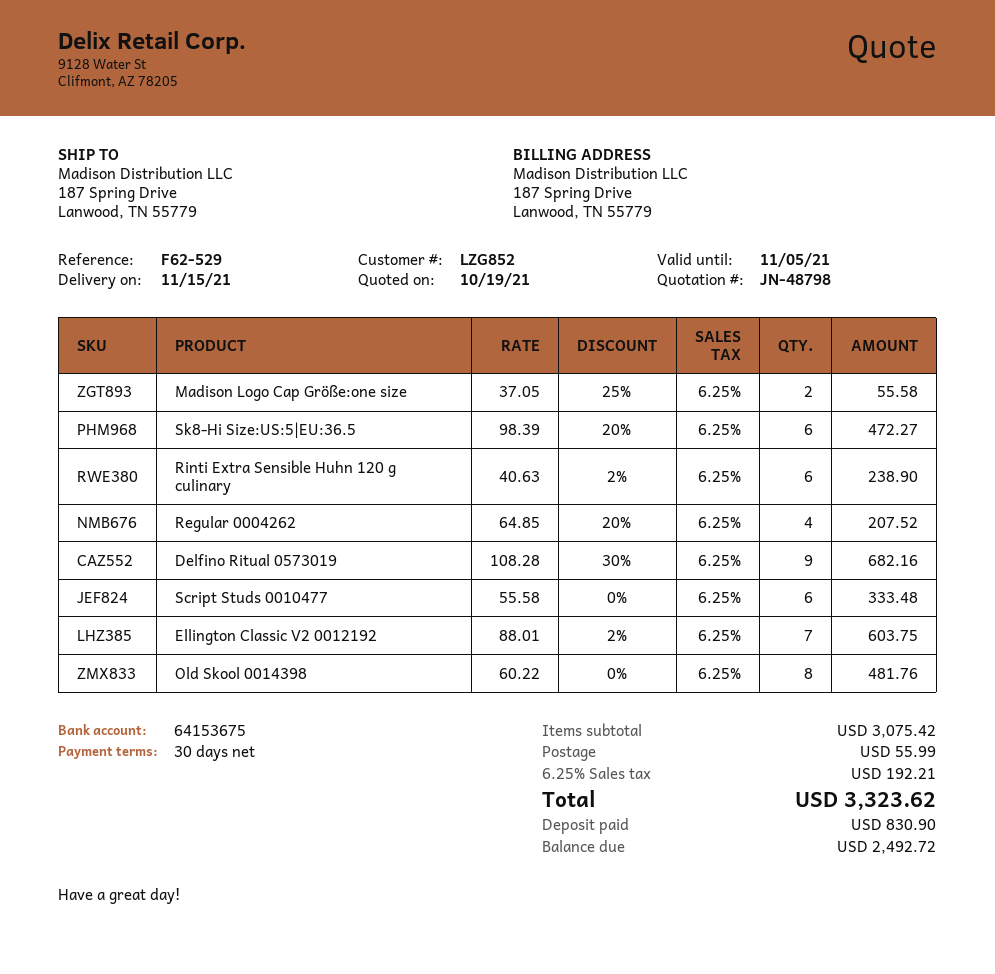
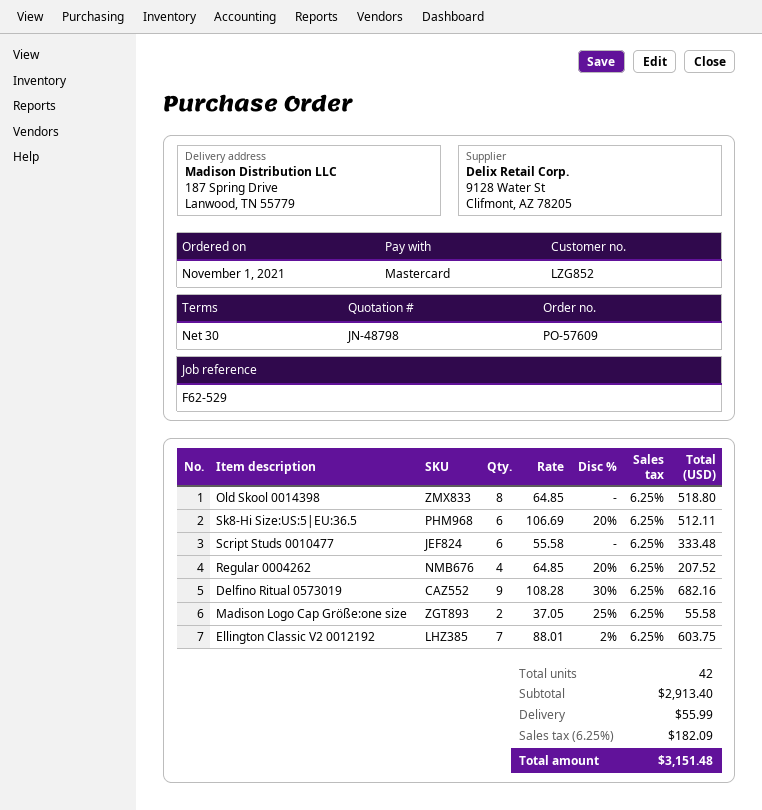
Sk8-Hi Size:US:5|EU:36.5: 6 x 98.39 - 20% = 472.27 -> 6 x 106.69 - 20% = 512.11
Rinti Extra Sensible Huhn 120 g culinary: 6 x 40.63 - 2% = 238.90 -> none
Old Skool 0014398: 8 x 60.22 = 481.76 -> 8 x 64.85 = 518.80
subtotal: 3075.42 -> 2913.40
tax: 6.25% = 192.21 -> 6.25% = 182.09
total: 3323.62 -> 3151.48

